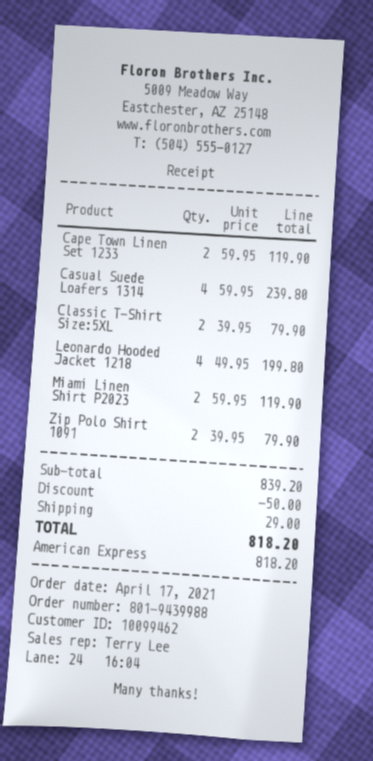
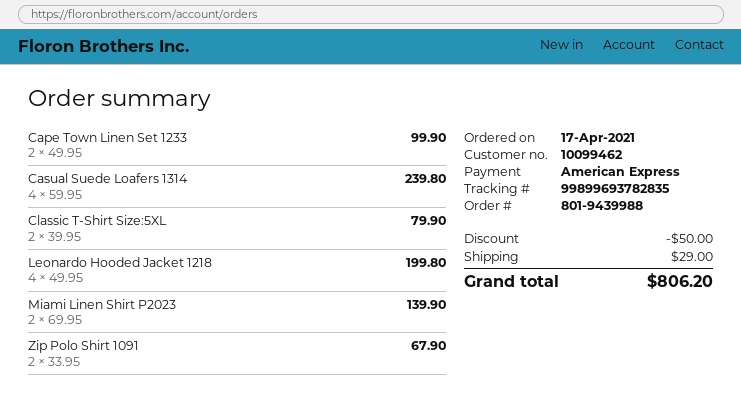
Cape Town Linen Set 1233: 2 x 59.95 = 119.90 -> 2 x 49.95 = 99.90
Miami Linen Shirt P2023: 2 x 59.95 = 119.90 -> 2 x 69.95 = 139.90
Zip Polo Shirt 1091: 2 x 39.95 = 79.90 -> 2 x 33.95 = 67.90
total: 818.20 -> 806.20

